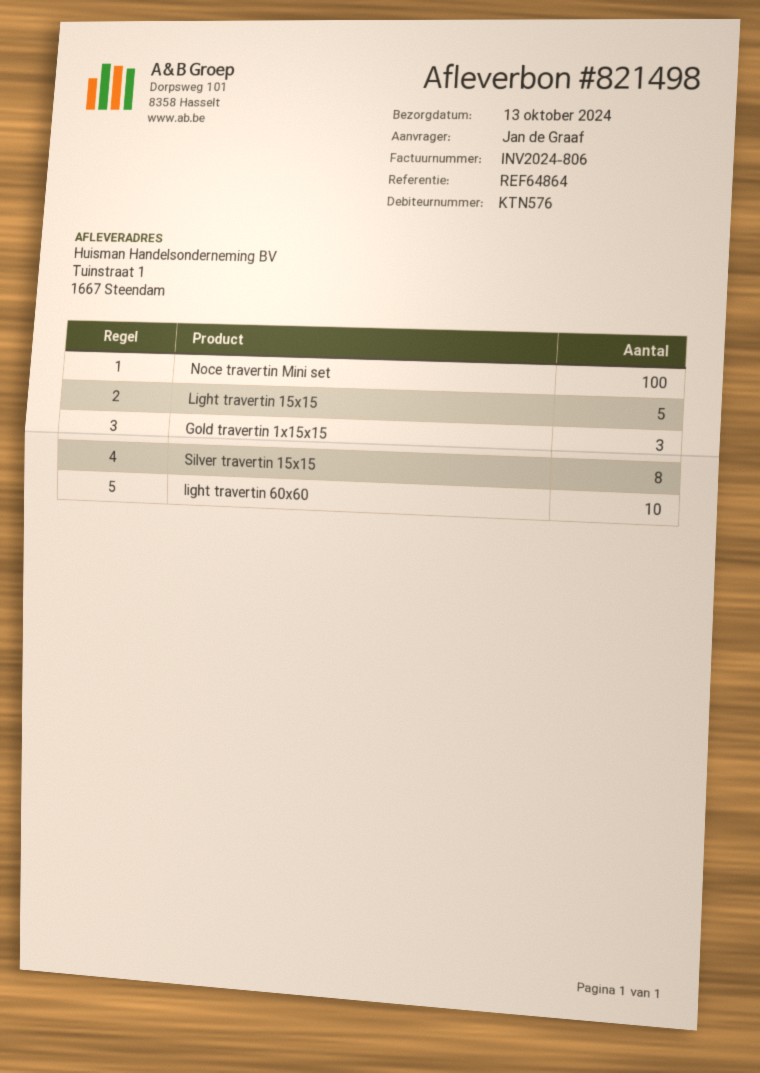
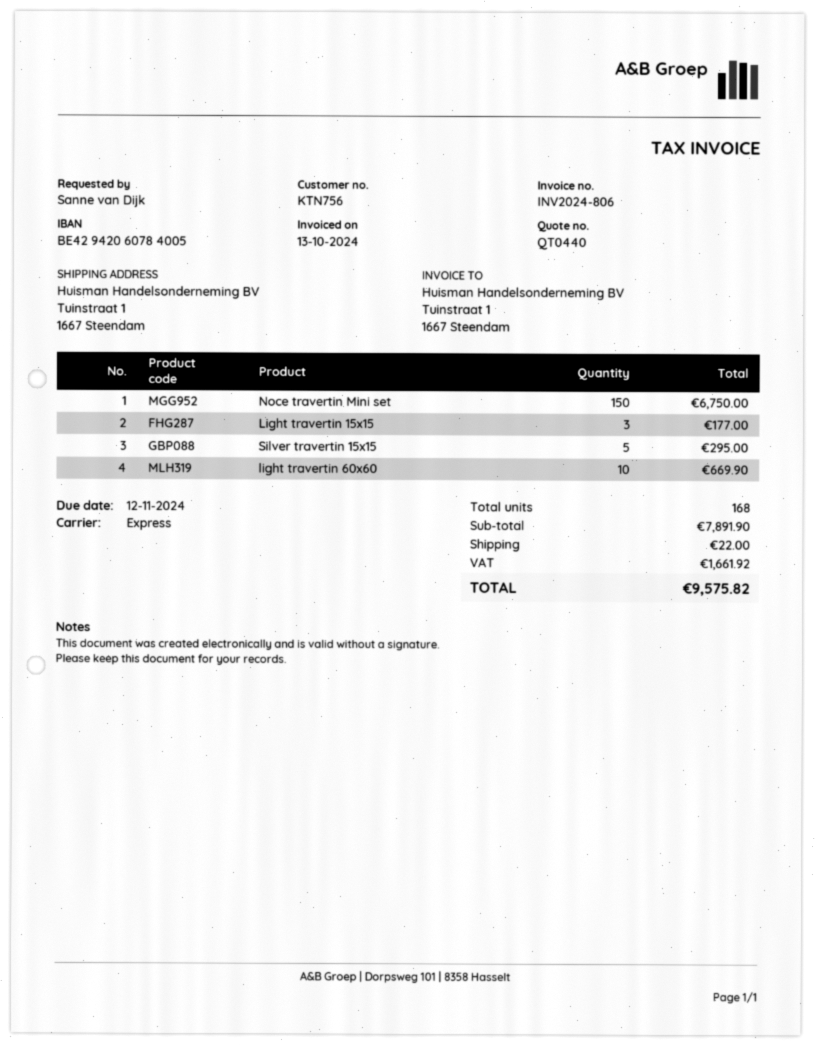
customer number: KTN576 -> KTN756
ordered by: Jan de Graaf -> Sanne van Dijk
Noce travertin Mini set: 100 -> 150
Light travertin 15x15: 5 -> 3
Gold travertin 1x15x15: 3 -> none
Silver travertin 15x15: 8 -> 5

